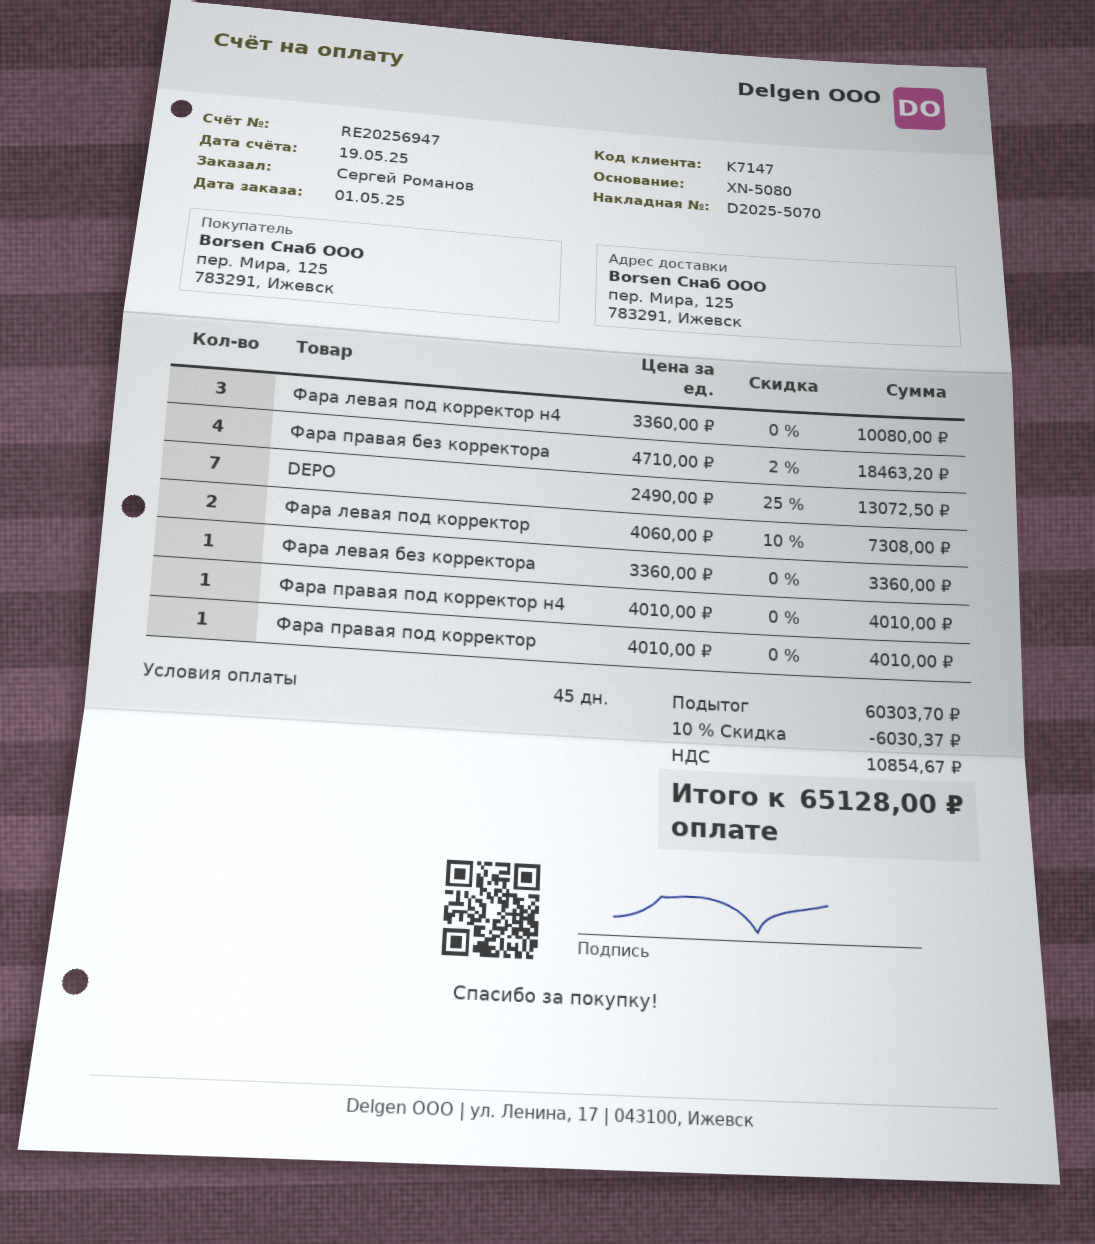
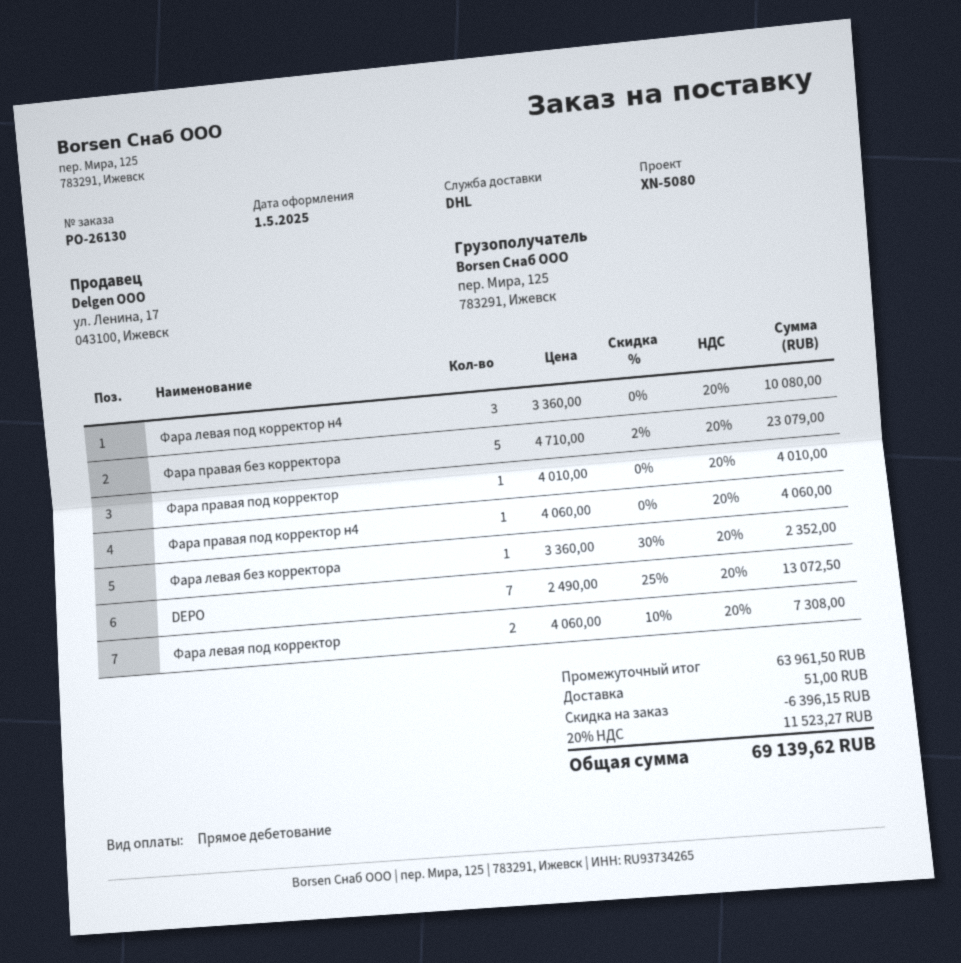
Фара правая без корректора: 4 x 4710.00 - 2% = 18463.20 -> 5 x 4710.00 - 2% = 23079.00
Фара левая без корректора: 1 x 3360.00 = 3360.00 -> 1 x 3360.00 - 30% = 2352.00
Фара правая под корректор н4: 1 x 4010.00 = 4010.00 -> 1 x 4060.00 = 4060.00
subtotal: 60303.70 -> 63961.50
discount: 6030.37 -> 6396.15
shipping: none -> 51.00
tax: 10854.67 -> 11523.27
total: 65128.00 -> 69139.62

